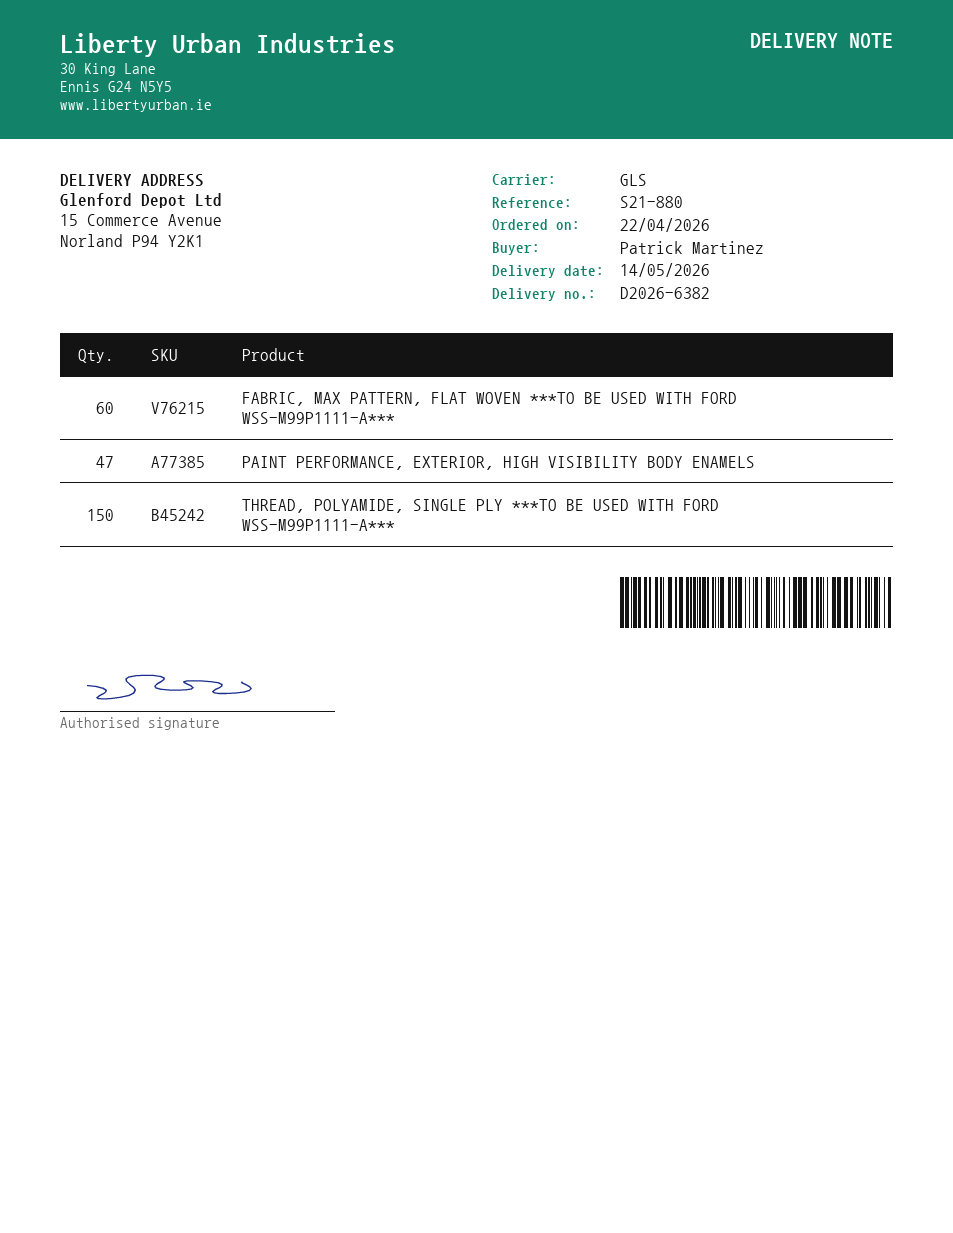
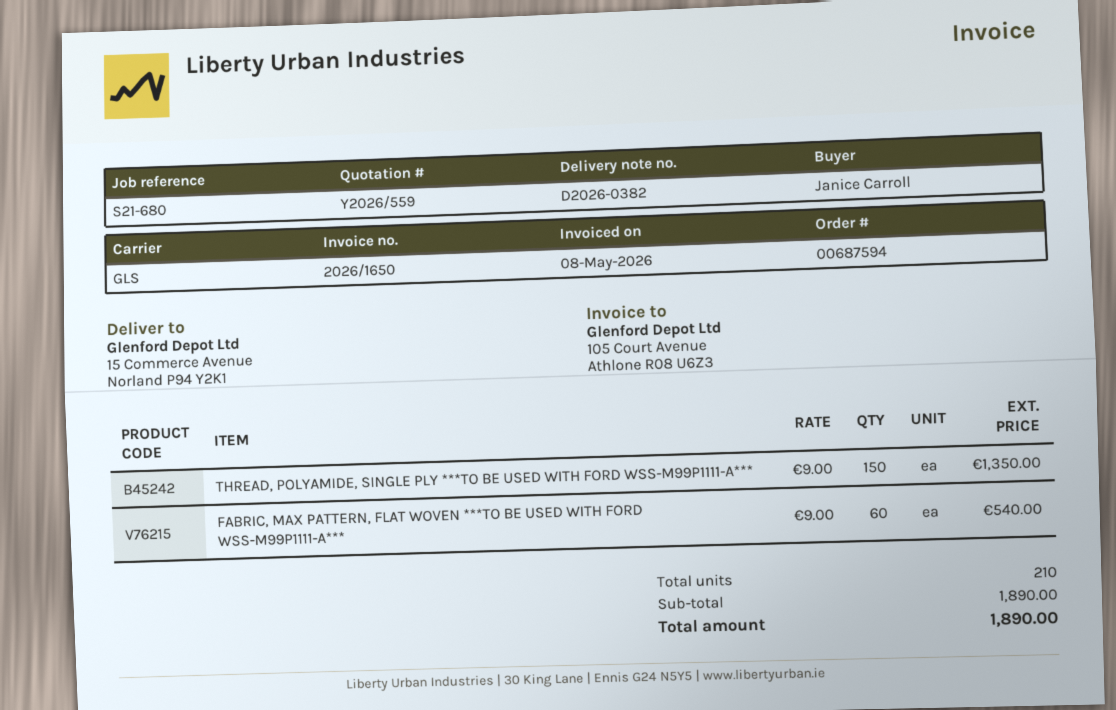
delivery note number: D2026-6382 -> D2026-0382
reference: S21-880 -> S21-680
ordered by: Patrick Martinez -> Janice Carroll
PAINT PERFORMANCE, EXTERIOR, HIGH VISIBILITY BODY ENAMELS: 47 -> none

